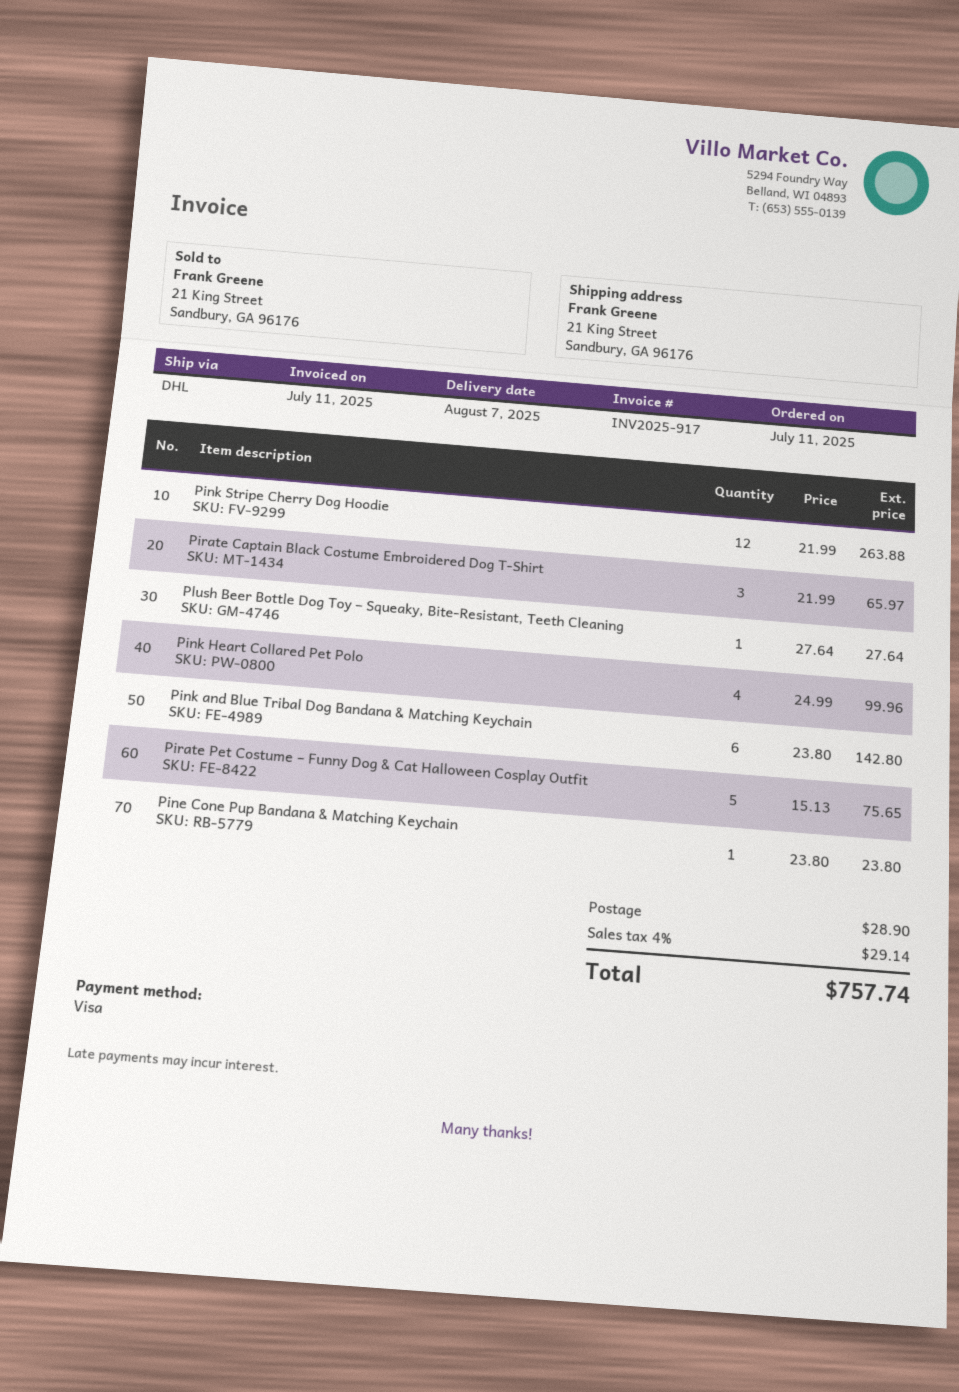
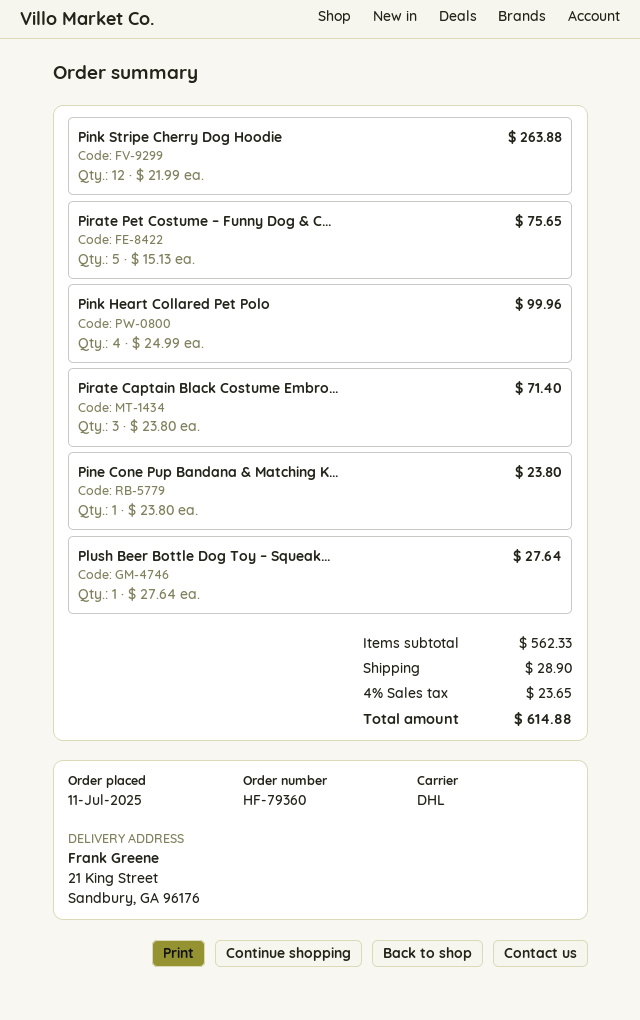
Pirate Captain Black Costume Embroidered Dog T-Shirt: 3 x 21.99 = 65.97 -> 3 x 23.80 = 71.40
Pink and Blue Tribal Dog Bandana & Matching Keychain: 6 x 23.80 = 142.80 -> none
tax: 4% = 29.14 -> 4% = 23.65
total: 757.74 -> 614.88

